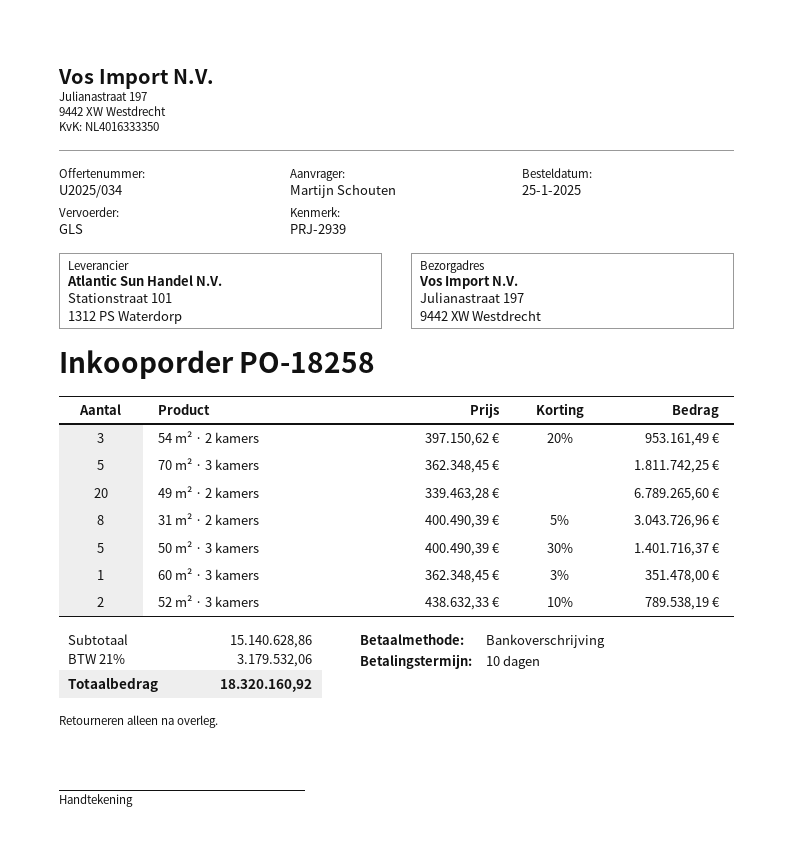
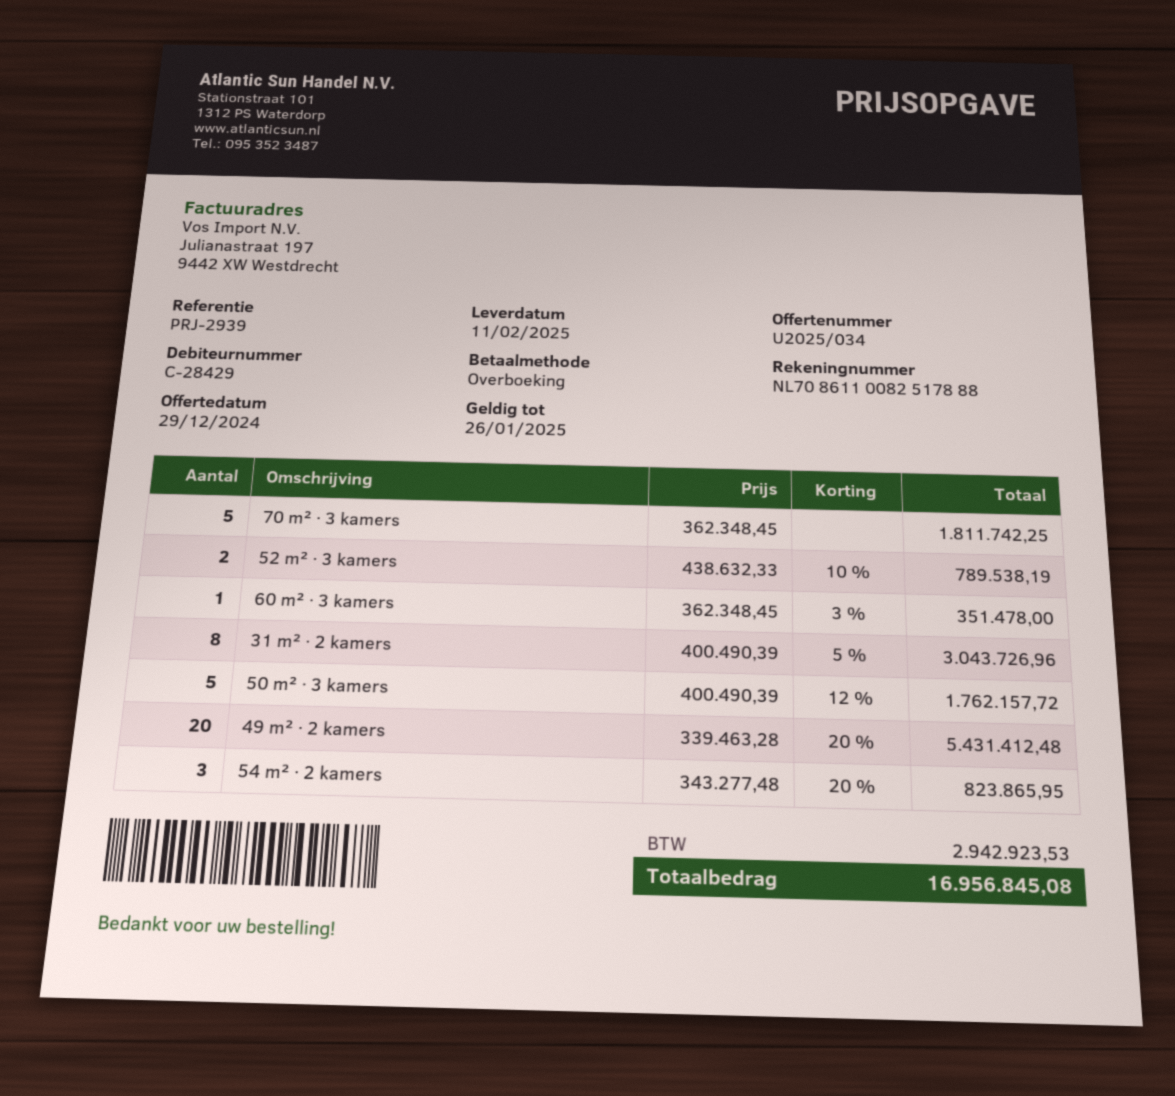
54 m² · 2 kamers: 3 x 397150.62 - 20% = 953161.49 -> 3 x 343277.48 - 20% = 823865.95
49 m² · 2 kamers: 20 x 339463.28 = 6789265.60 -> 20 x 339463.28 - 20% = 5431412.48
50 m² · 3 kamers: 5 x 400490.39 - 30% = 1401716.37 -> 5 x 400490.39 - 12% = 1762157.72
tax: 3179532.06 -> 2942923.53
total: 18320160.92 -> 16956845.08

